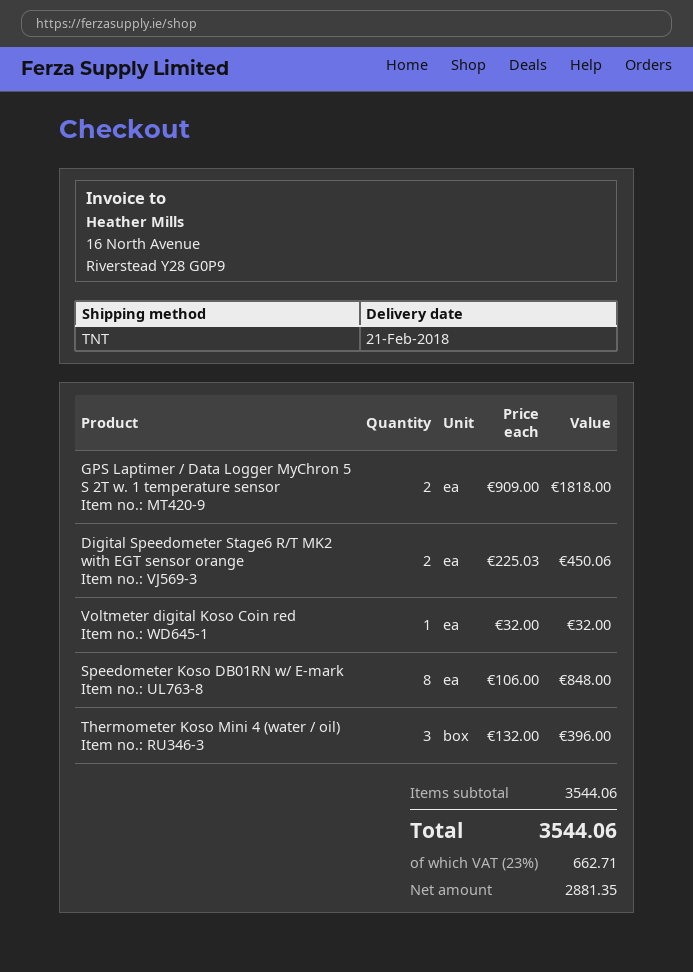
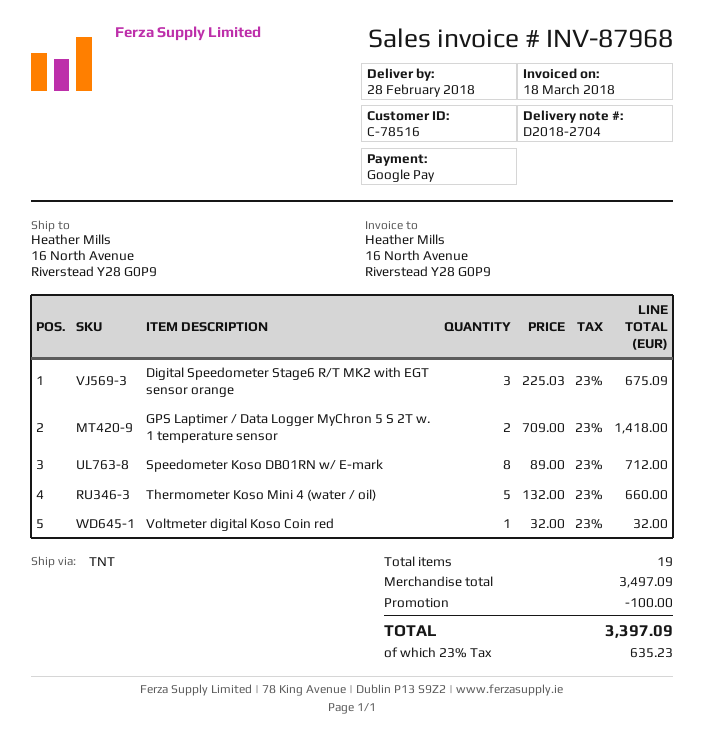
delivery date: 2018-02-21 -> 2018-02-28
GPS Laptimer / Data Logger MyChron 5 S 2T w. 1 temperature sensor: 2 x 909.00 = 1818.00 -> 2 x 709.00 = 1418.00
Digital Speedometer Stage6 R/T MK2 with EGT sensor orange: 2 x 225.03 = 450.06 -> 3 x 225.03 = 675.09
Speedometer Koso DB01RN w/ E-mark: 8 x 106.00 = 848.00 -> 8 x 89.00 = 712.00
Thermometer Koso Mini 4 (water / oil): 3 x 132.00 = 396.00 -> 5 x 132.00 = 660.00
subtotal: 3544.06 -> 3497.09
discount: none -> 100.00
tax: 23% = 662.71 -> 23% = 635.23
total: 3544.06 -> 3397.09

